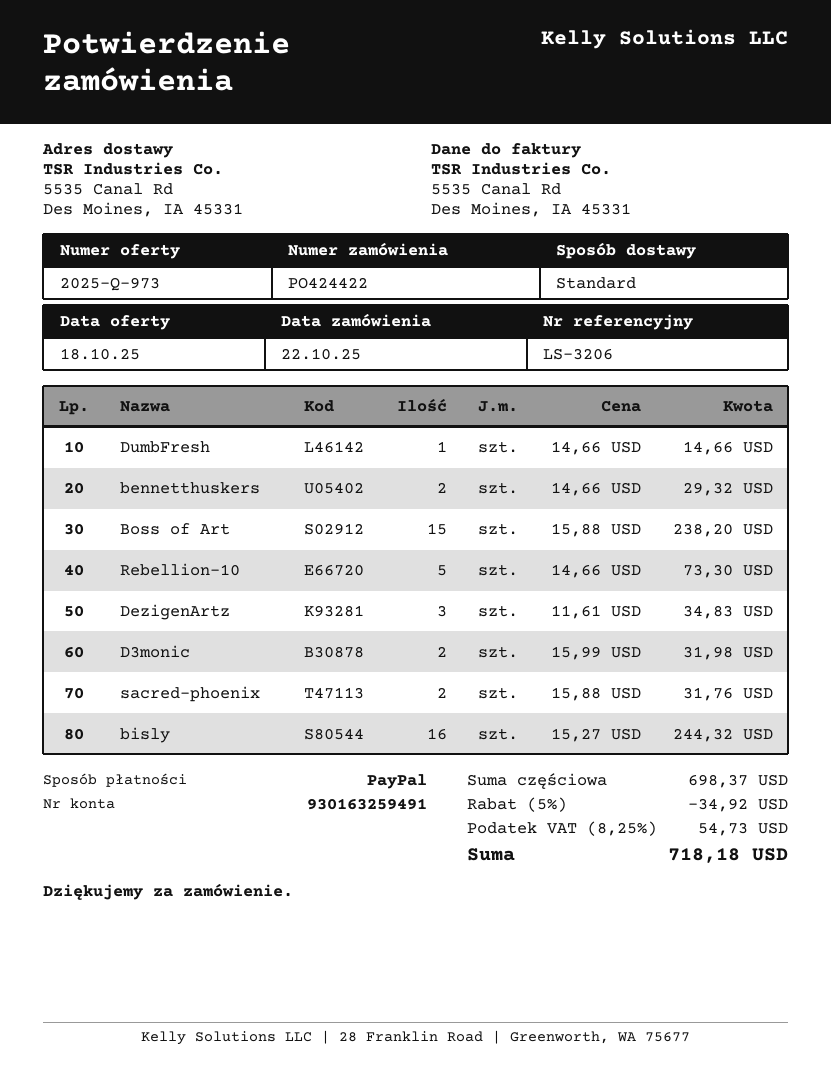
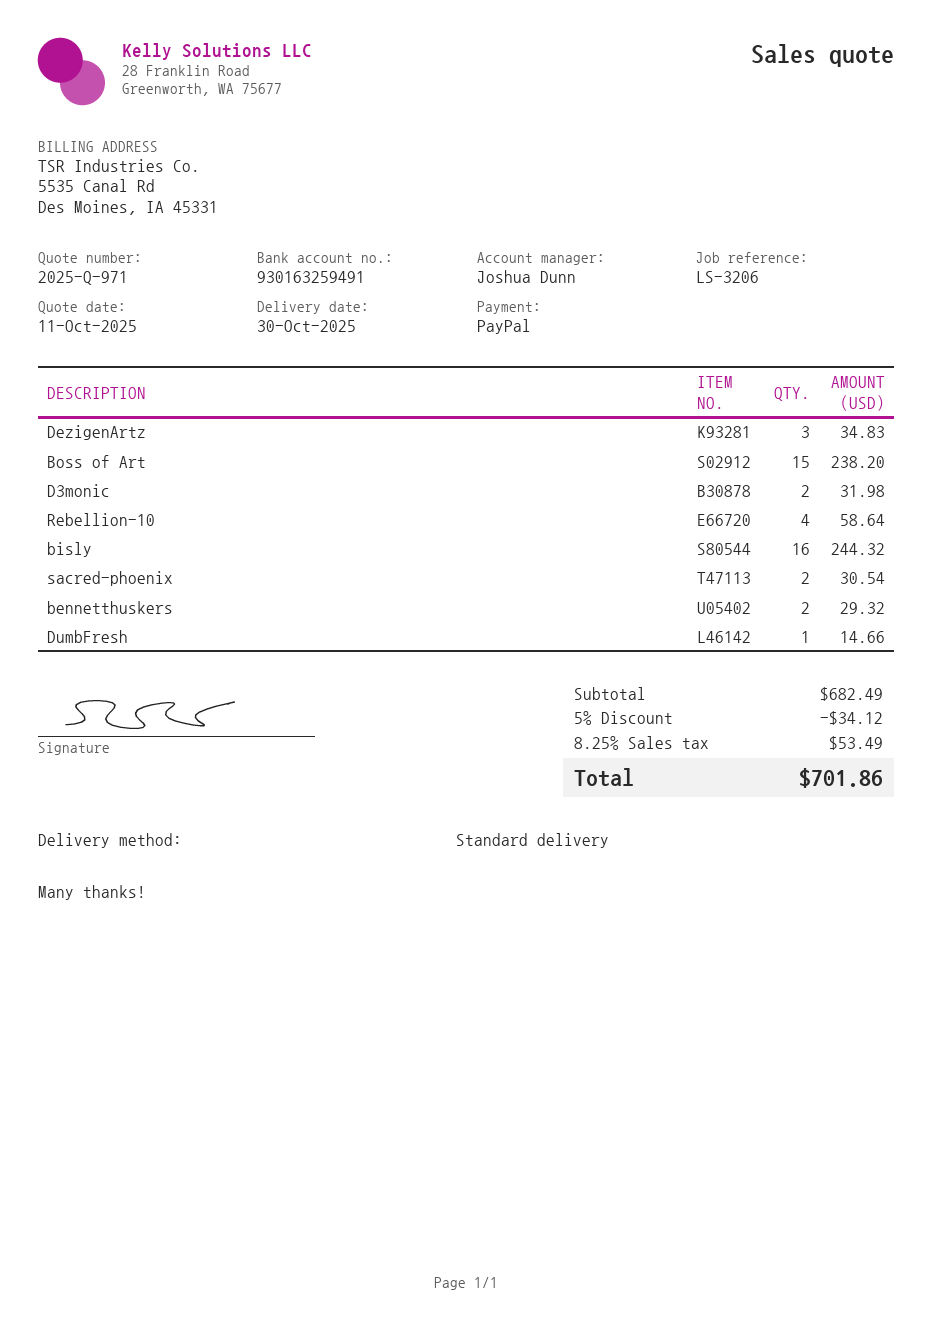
quote number: 2025-Q-973 -> 2025-Q-971
quote date: 2025-10-18 -> 2025-10-11
Rebellion-10: 5 for 73.30 -> 4 for 58.64
sacred-phoenix: 2 for 31.76 -> 2 for 30.54
subtotal: 698.37 -> 682.49
discount: 5% = 34.92 -> 5% = 34.12
tax: 8.25% = 54.73 -> 8.25% = 53.49
total: 718.18 -> 701.86

